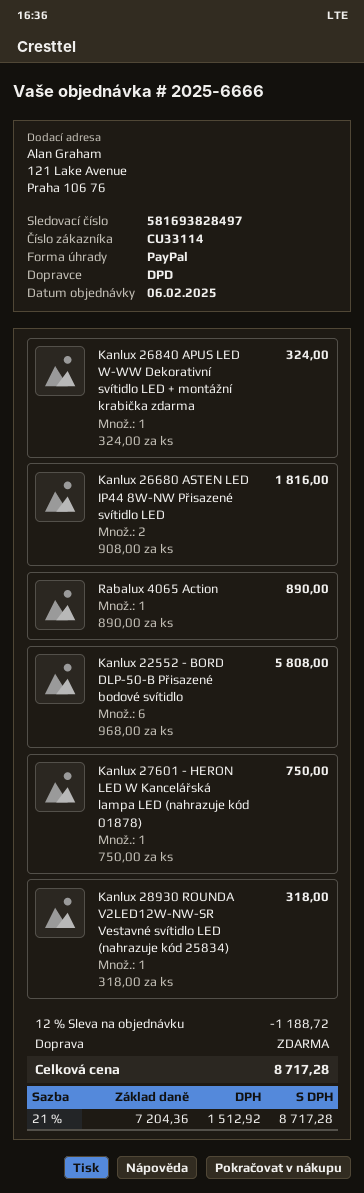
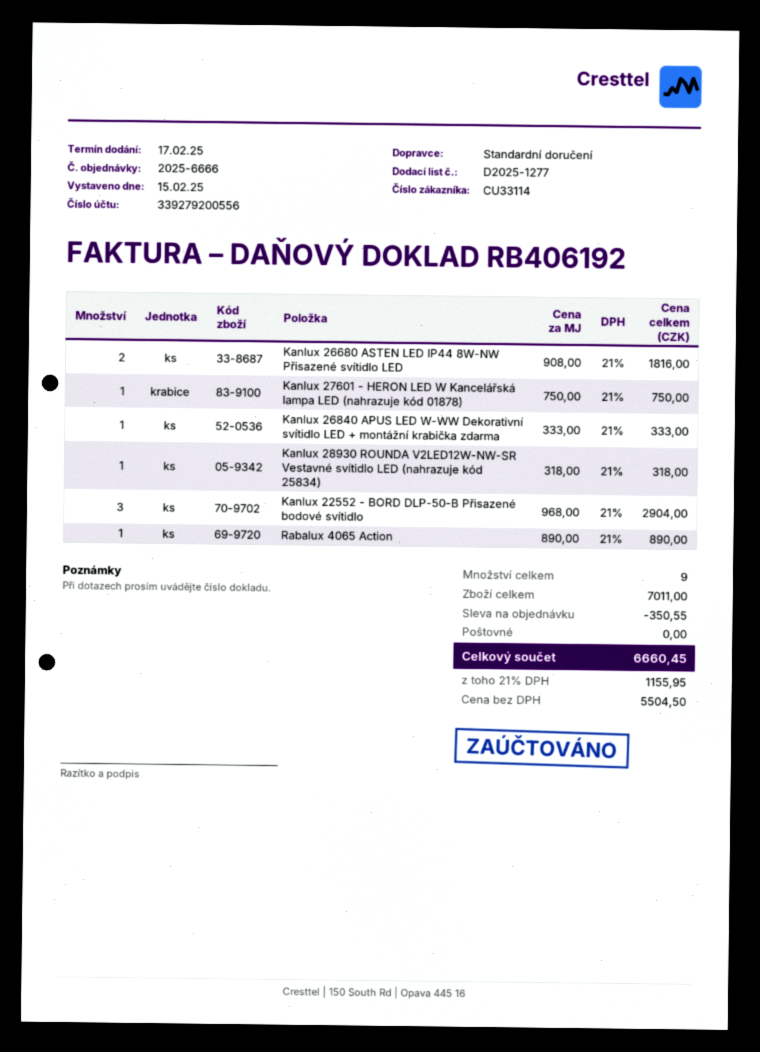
shipping method: DPD -> standard
Kanlux 26840 APUS LED W-WW Dekorativní svítidlo LED + montážní krabička zdarma: 1 x 324.00 = 324.00 -> 1 x 333.00 = 333.00
Kanlux 22552 - BORD DLP-50-B Přisazené bodové svítidlo: 6 x 968.00 = 5808.00 -> 3 x 968.00 = 2904.00
discount: 1188.72 -> 350.55
net: 7204.36 -> 5504.50
tax: 21% = 1512.92 -> 21% = 1155.95
total: 8717.28 -> 6660.45

